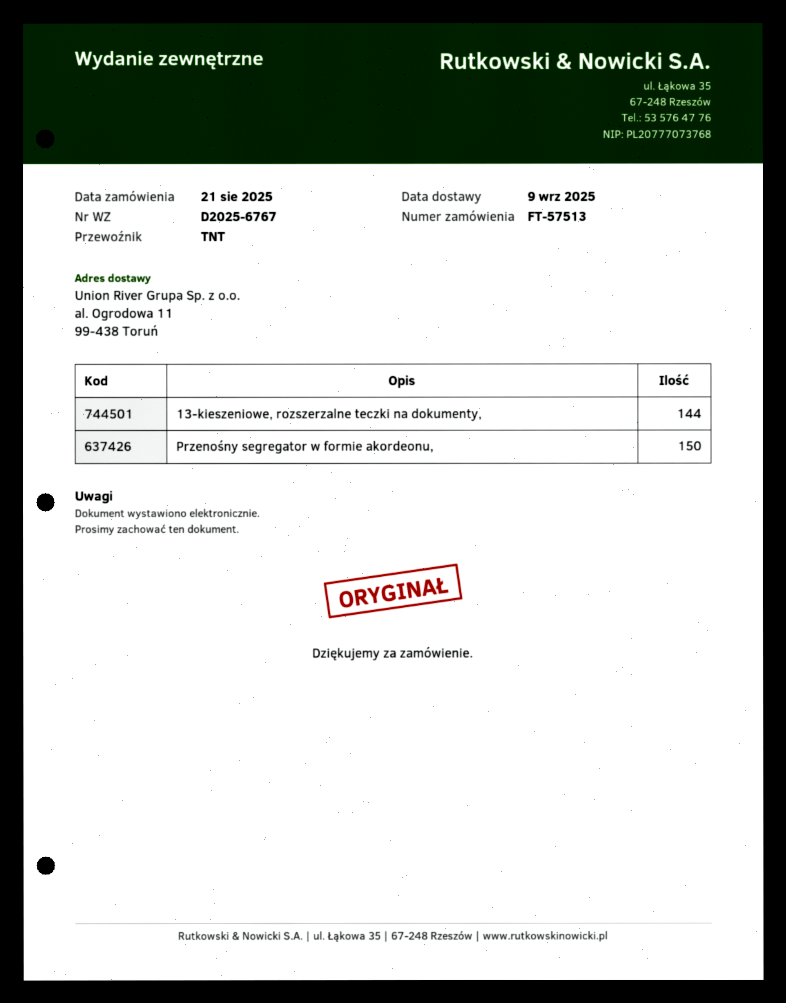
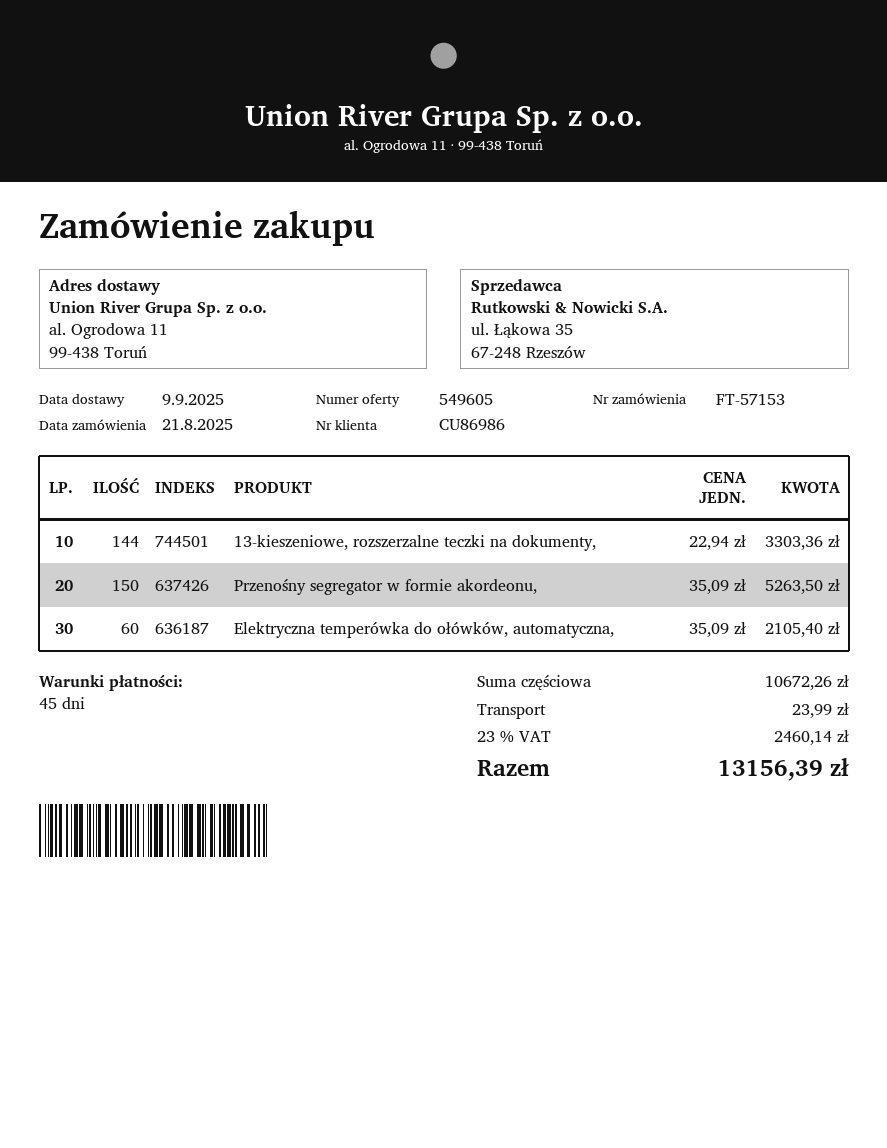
order number: FT-57513 -> FT-57153
Elektryczna temperówka do ołówków, automatyczna,: none -> 60

